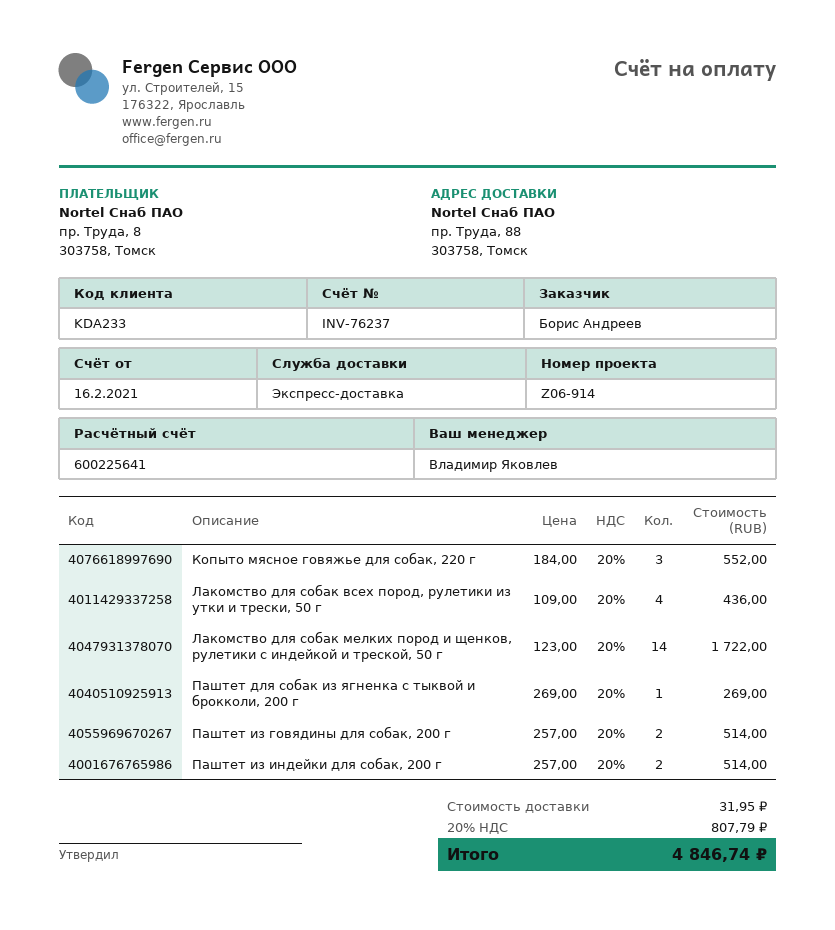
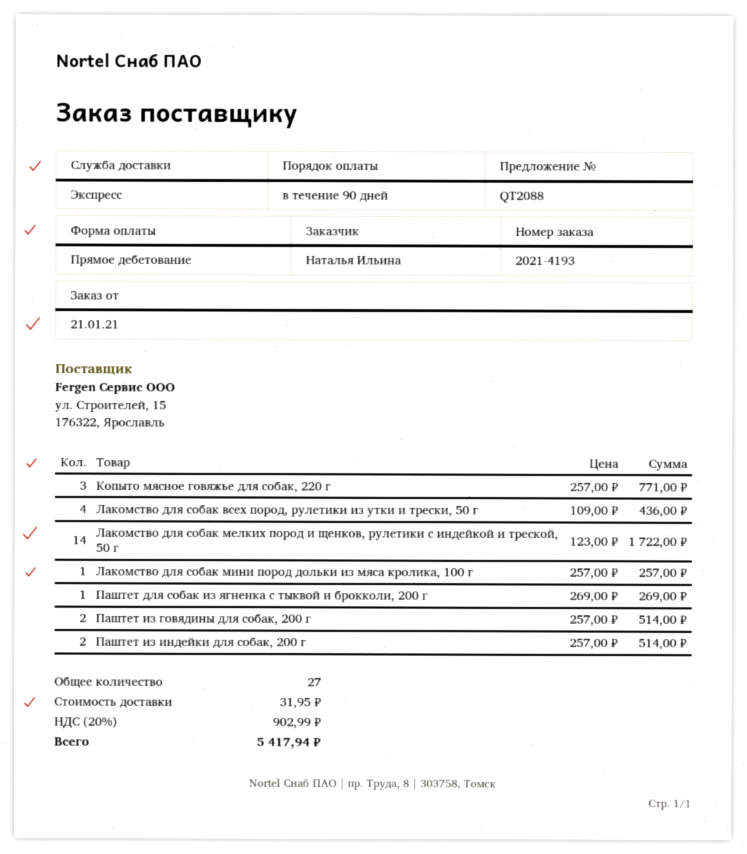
ordered by: Борис Андреев -> Наталья Ильина
Копыто мясное говяжье для собак, 220 г: 3 x 184.00 = 552.00 -> 3 x 257.00 = 771.00
Лакомство для собак мини пород дольки из мяса кролика, 100 г: none -> 1 x 257.00 = 257.00
tax: 20% = 807.79 -> 20% = 902.99
total: 4846.74 -> 5417.94

